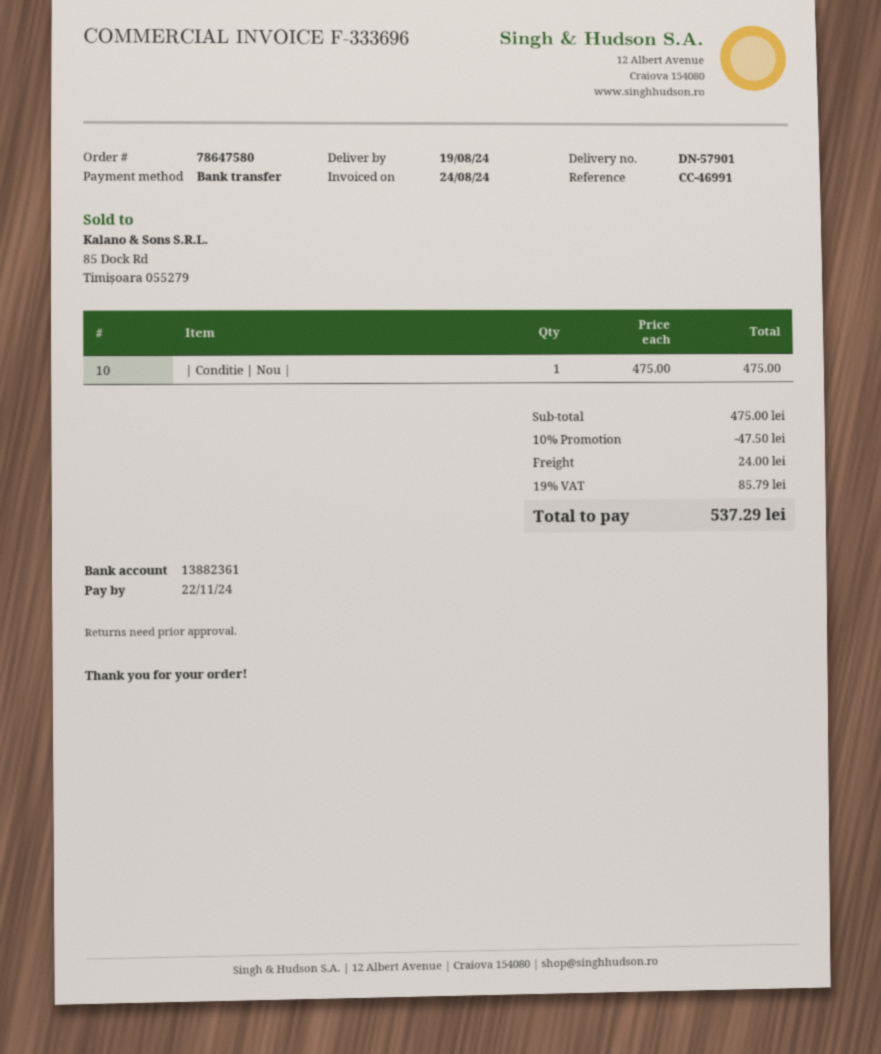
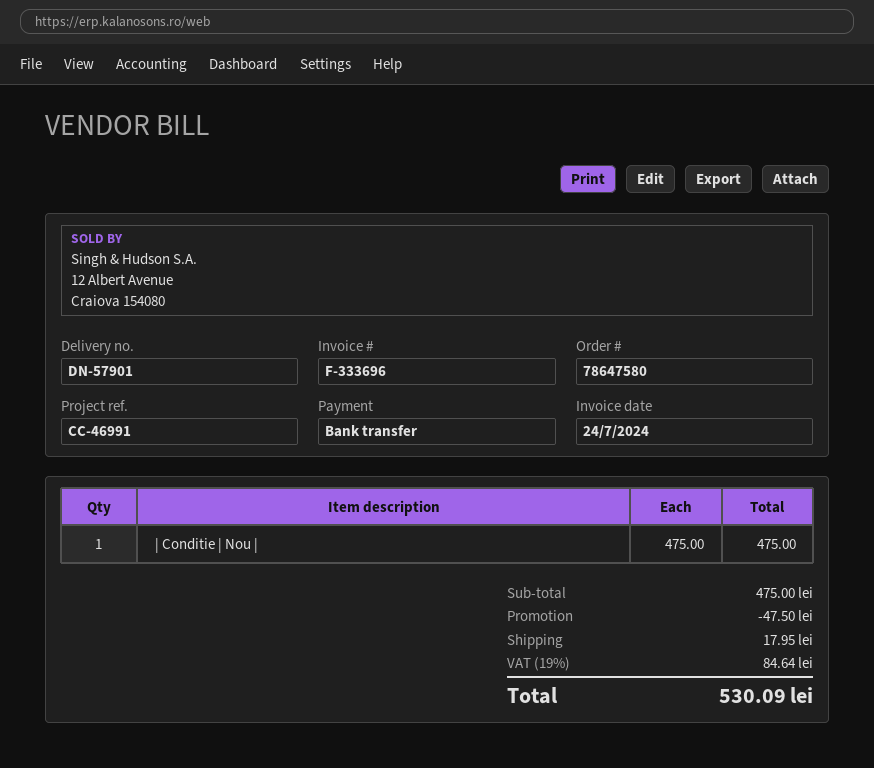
invoice date: 2024-08-24 -> 2024-07-24
shipping: 24.00 -> 17.95
tax: 19% = 85.79 -> 19% = 84.64
total: 537.29 -> 530.09

